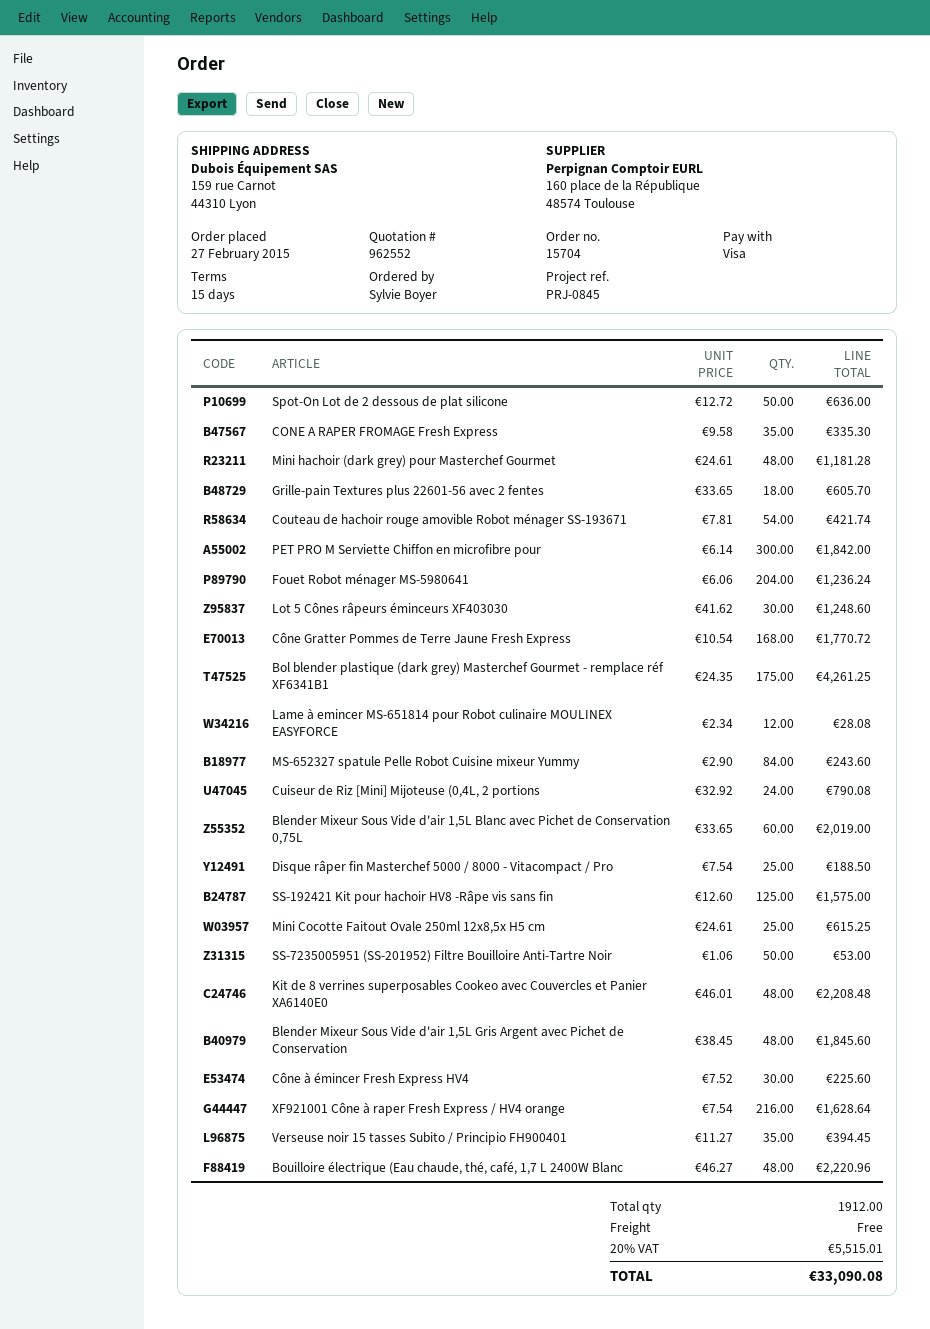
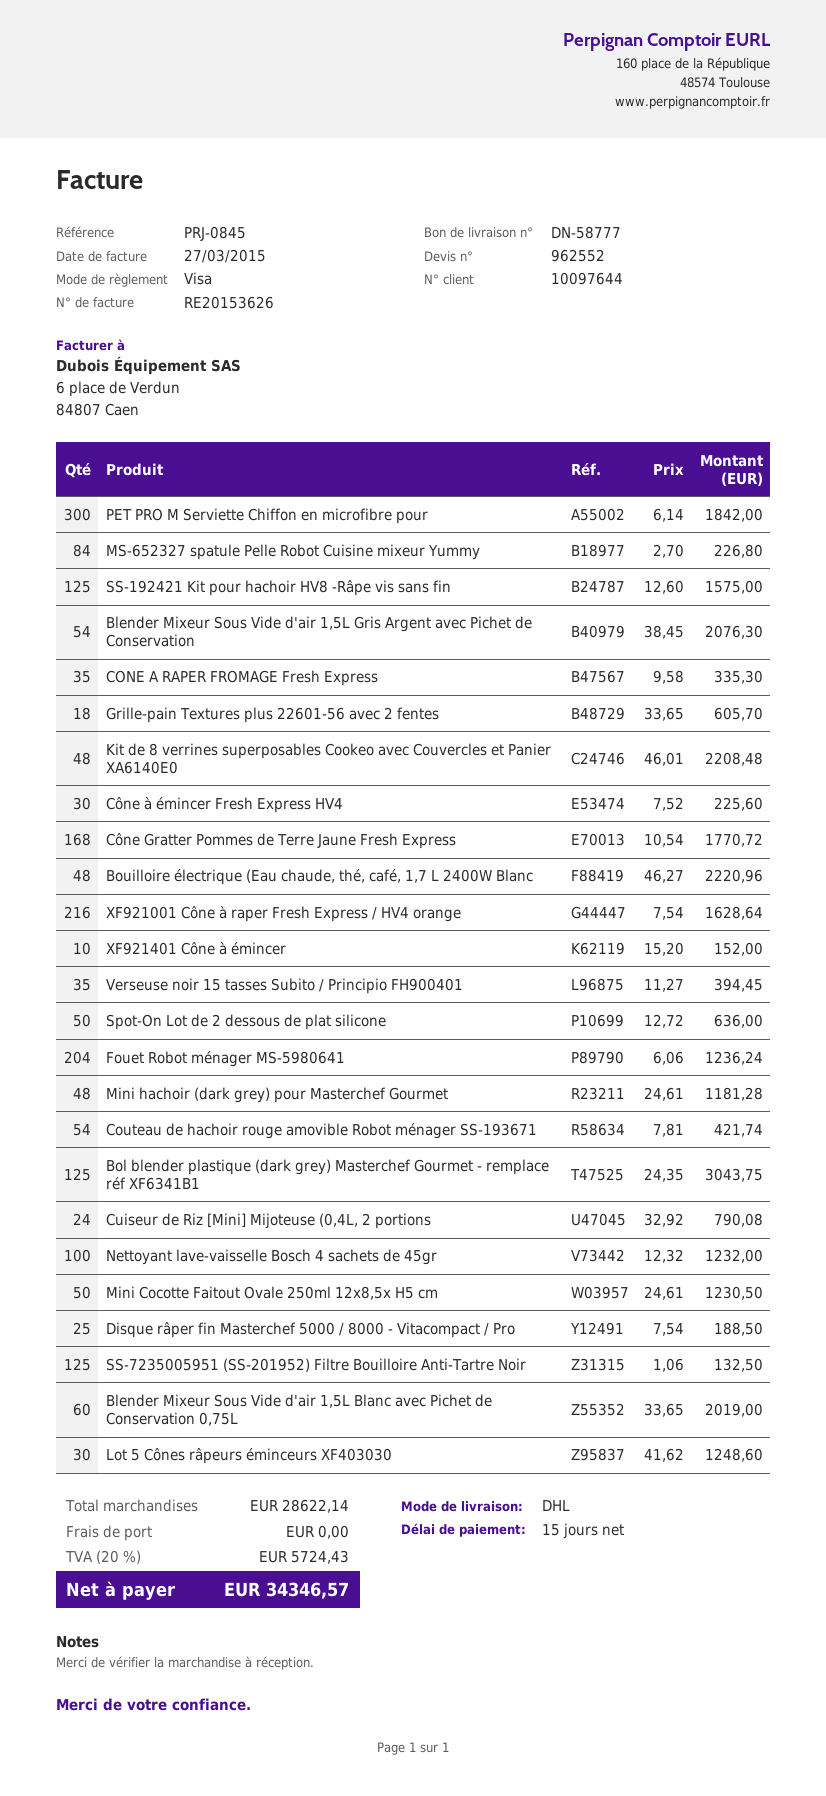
Bol blender plastique (dark grey) Masterchef Gourmet - remplace réf XF6341B1: 175 x 24.35 = 4261.25 -> 125 x 24.35 = 3043.75
Lame à emincer MS-651814 pour Robot culinaire MOULINEX EASYFORCE: 12 x 2.34 = 28.08 -> none
MS-652327 spatule Pelle Robot Cuisine mixeur Yummy: 84 x 2.90 = 243.60 -> 84 x 2.70 = 226.80
Mini Cocotte Faitout Ovale 250ml 12x8,5x H5 cm: 25 x 24.61 = 615.25 -> 50 x 24.61 = 1230.50
SS-7235005951 (SS-201952) Filtre Bouilloire Anti-Tartre Noir: 50 x 1.06 = 53.00 -> 125 x 1.06 = 132.50
Blender Mixeur Sous Vide d'air 1,5L Gris Argent avec Pichet de Conservation: 48 x 38.45 = 1845.60 -> 54 x 38.45 = 2076.30
XF921401 Cône à émincer: none -> 10 x 15.20 = 152.00
Nettoyant lave-vaisselle Bosch 4 sachets de 45gr: none -> 100 x 12.32 = 1232.00
tax: 20% = 5515.01 -> 20% = 5724.43
total: 33090.08 -> 34346.57

